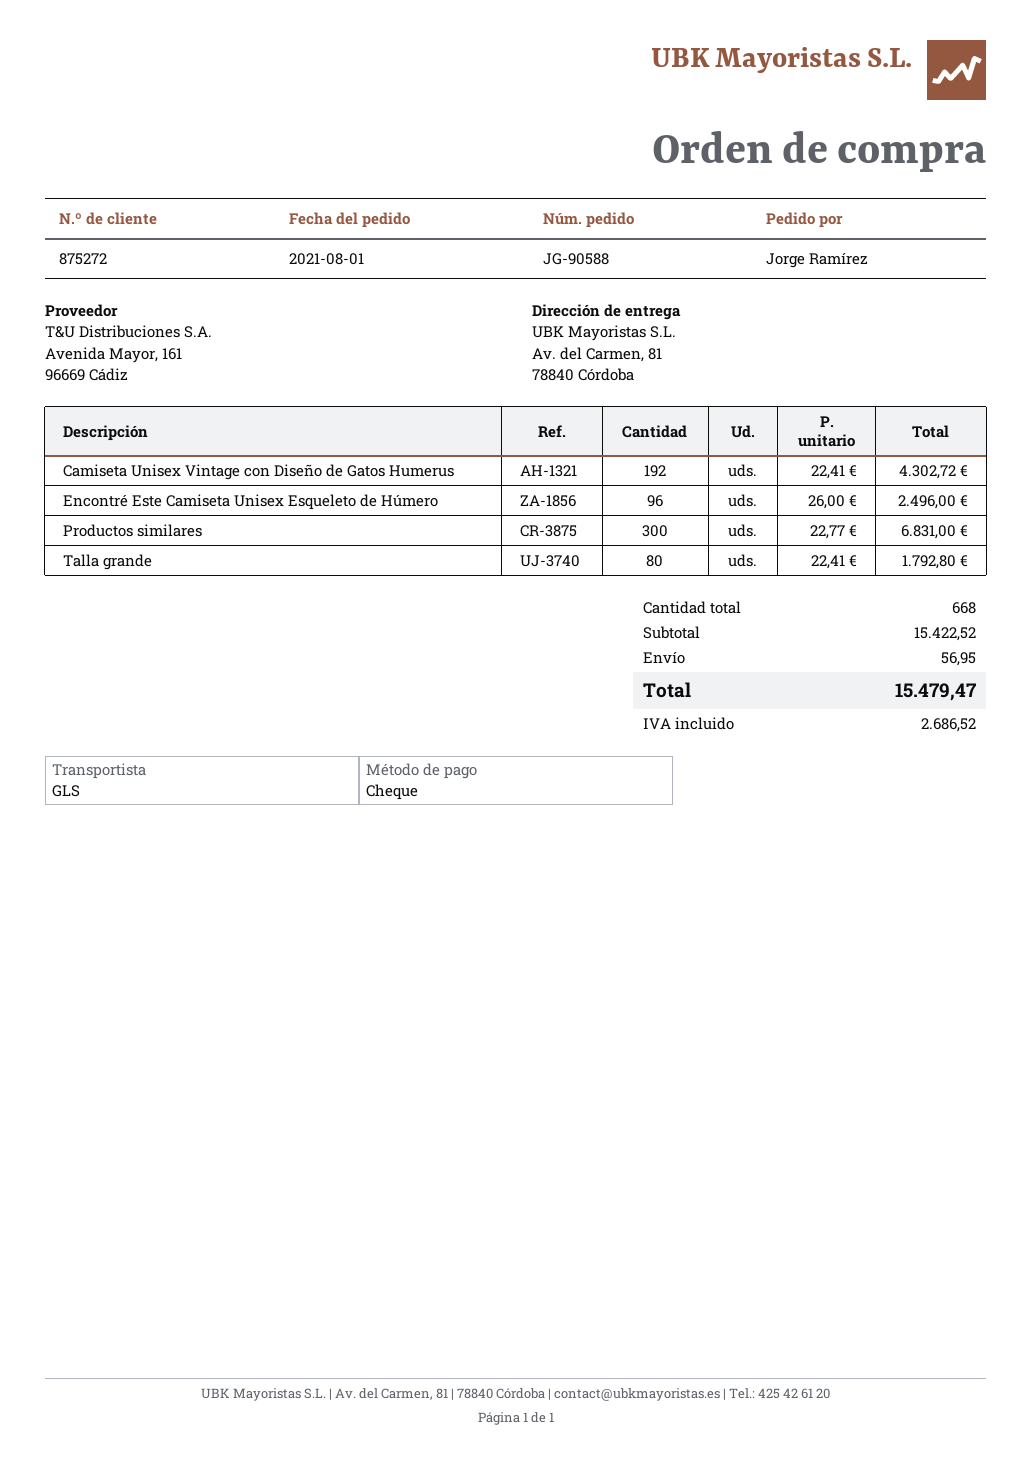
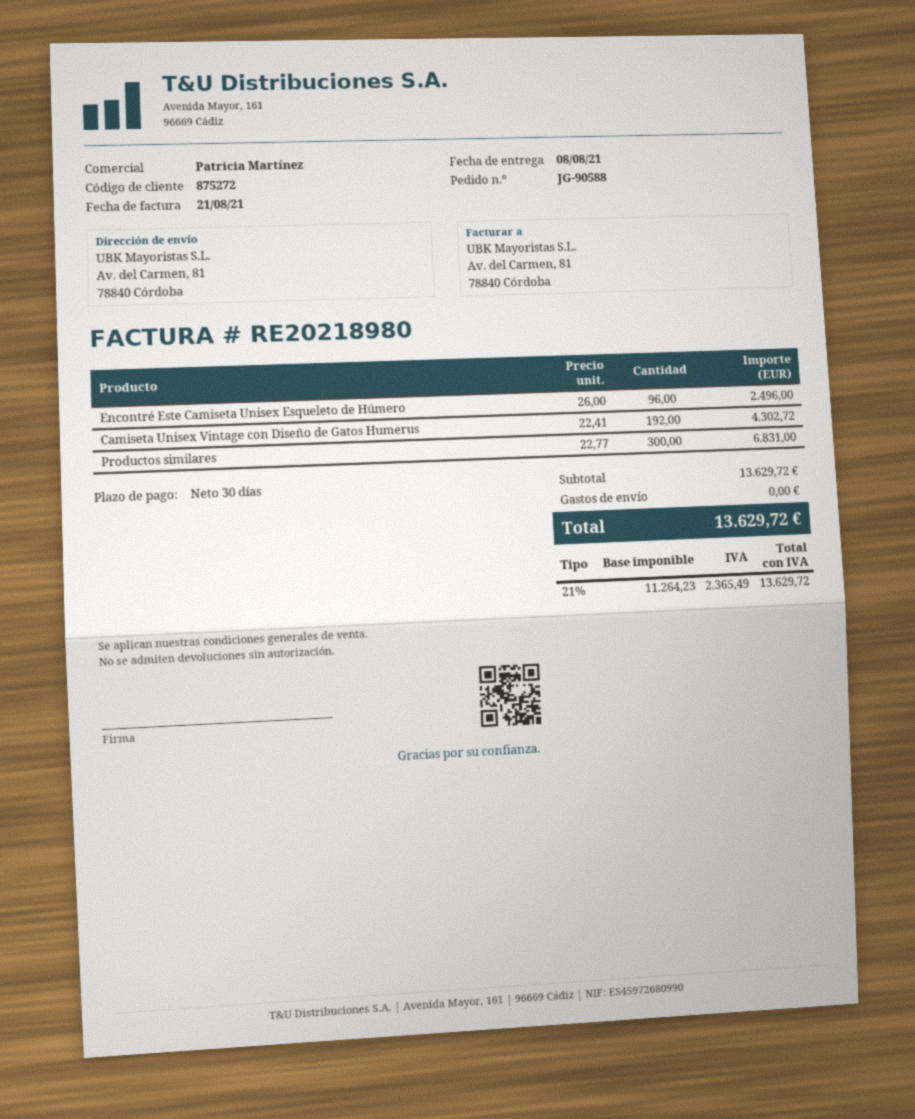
Talla grande: 80 x 22.41 = 1792.80 -> none
subtotal: 15422.52 -> 13629.72
shipping: 56.95 -> 0.00
tax: 2686.52 -> 2365.49
total: 15479.47 -> 13629.72

